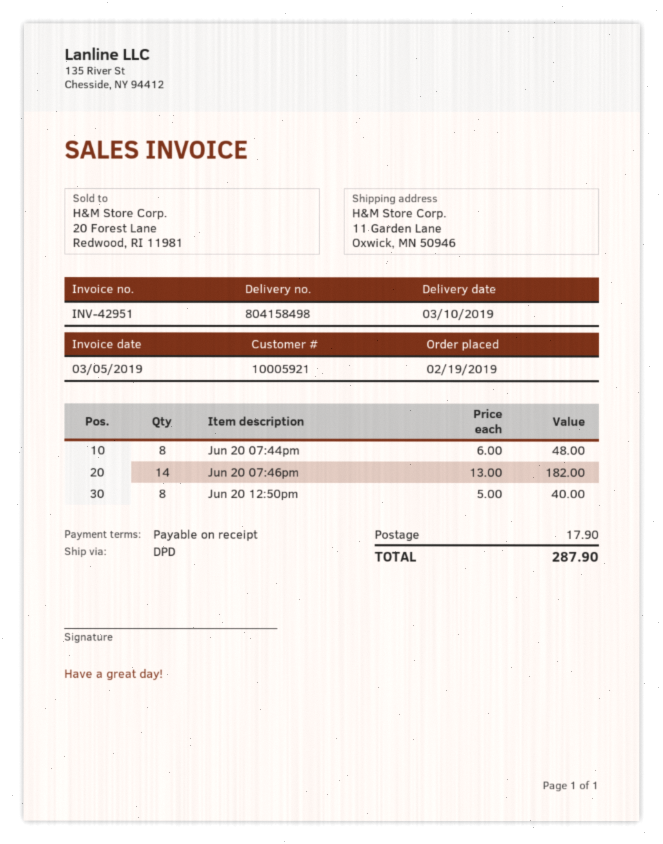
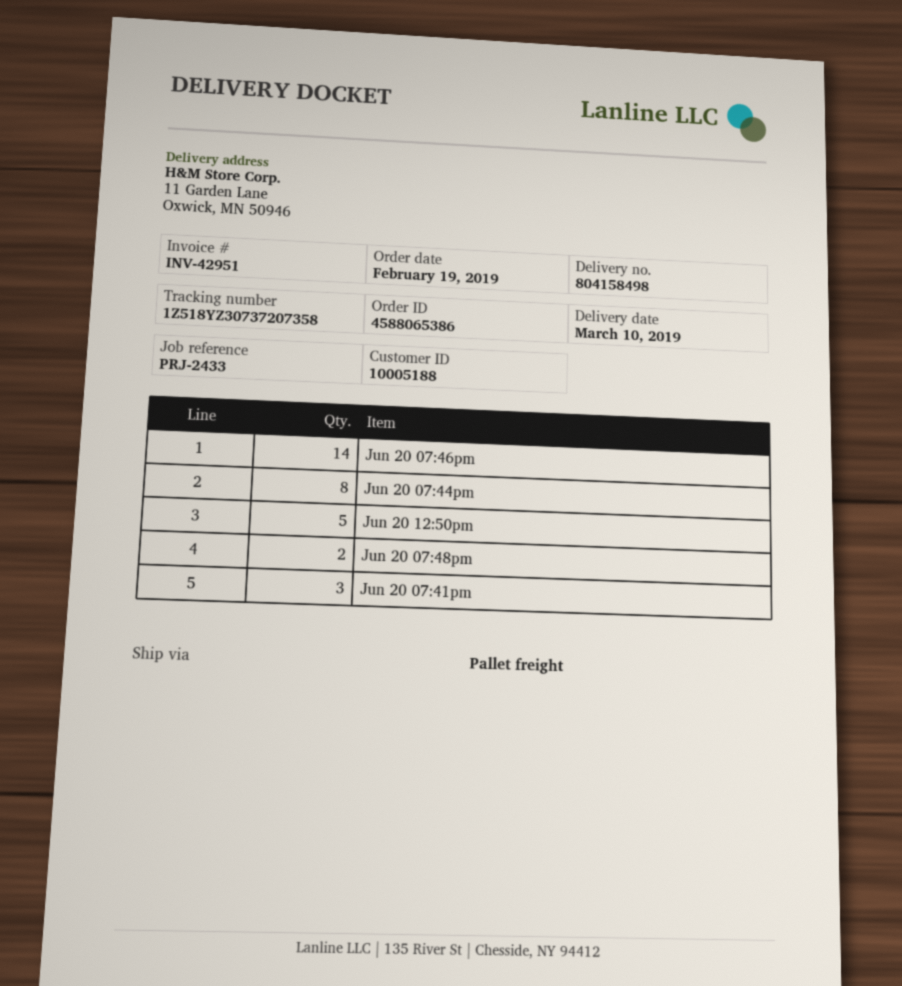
customer number: 10005921 -> 10005188
shipping method: DPD -> pallet freight
Jun 20 12:50pm: 8 -> 5
Jun 20 07:48pm: none -> 2
Jun 20 07:41pm: none -> 3

